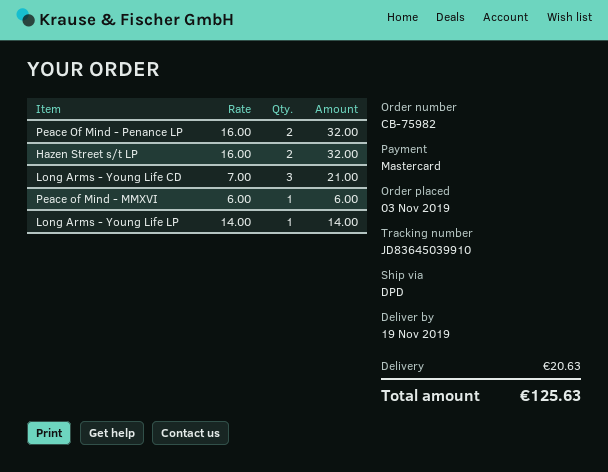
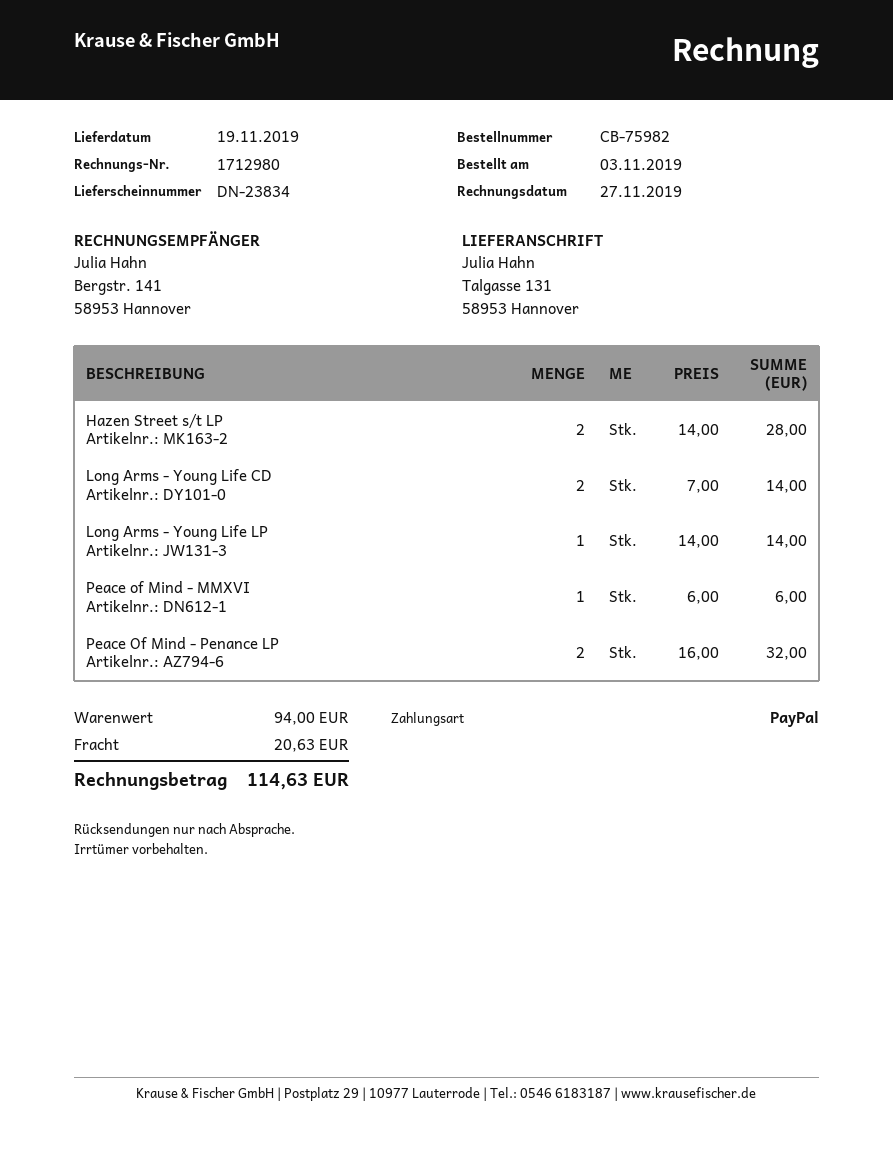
payment method: Mastercard -> PayPal
Hazen Street s/t LP: 2 x 16.00 = 32.00 -> 2 x 14.00 = 28.00
Long Arms - Young Life CD: 3 x 7.00 = 21.00 -> 2 x 7.00 = 14.00
total: 125.63 -> 114.63

